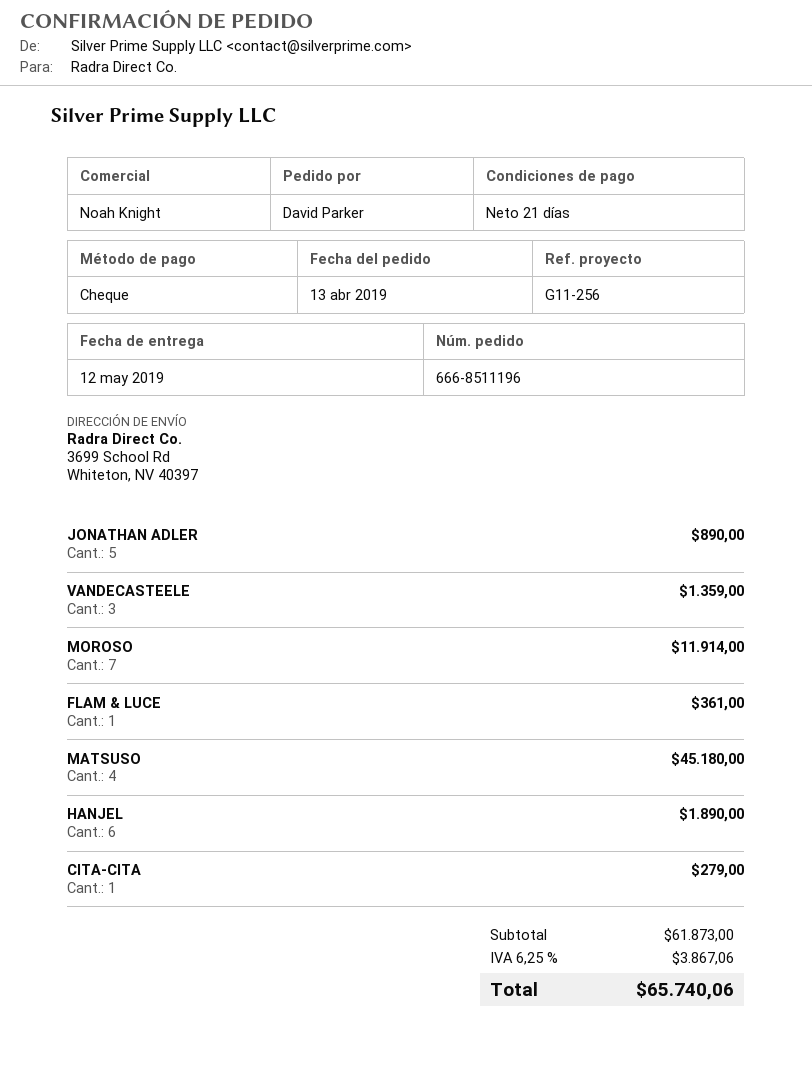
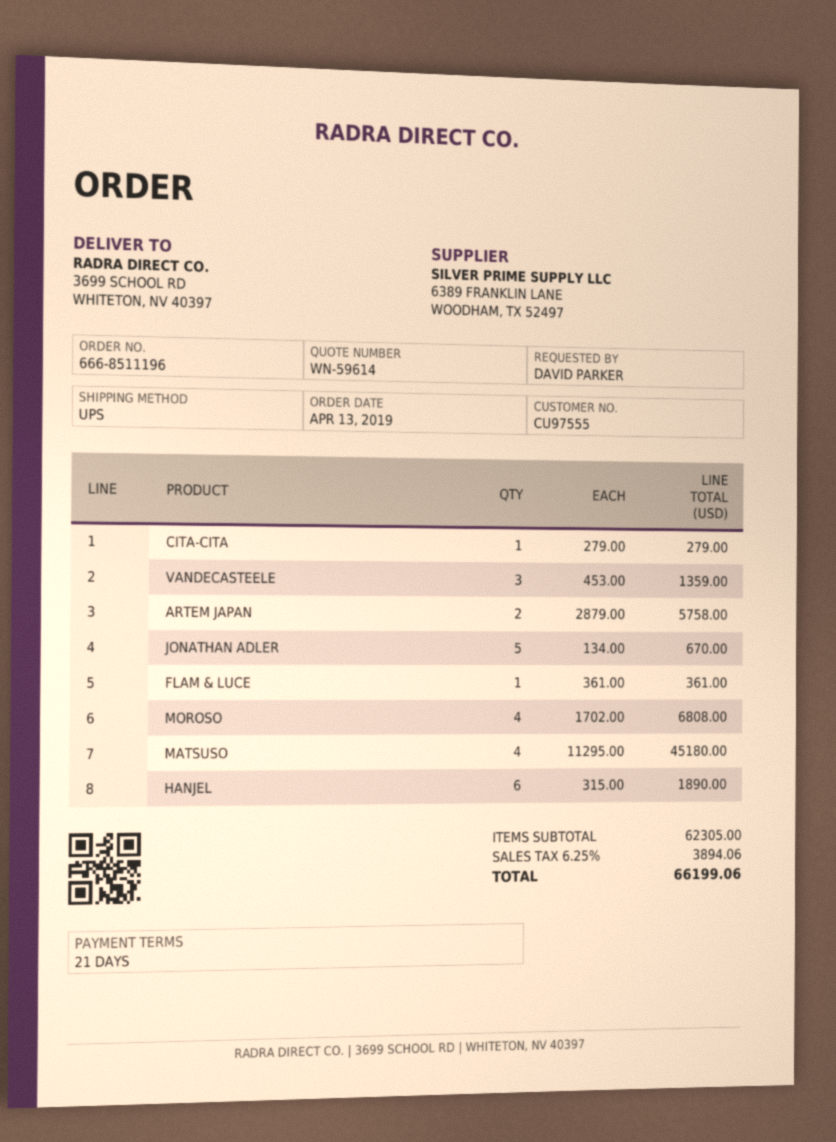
JONATHAN ADLER: 5 for 890.00 -> 5 for 670.00
MOROSO: 7 for 11914.00 -> 4 for 6808.00
ARTEM JAPAN: none -> 2 for 5758.00
subtotal: 61873.00 -> 62305.00
tax: 6.25% = 3867.06 -> 6.25% = 3894.06
total: 65740.06 -> 66199.06

